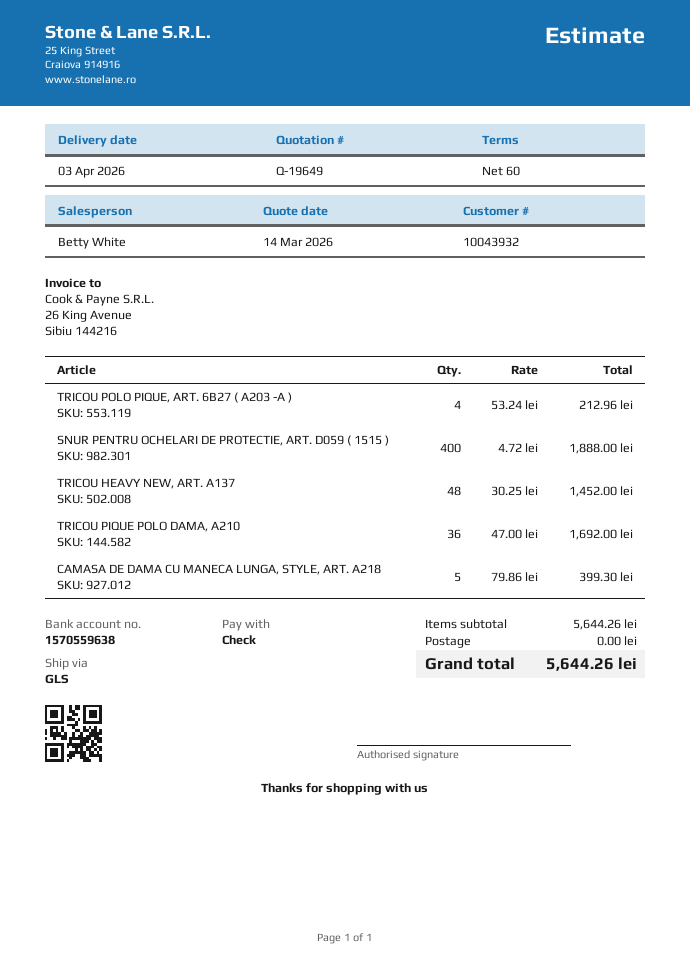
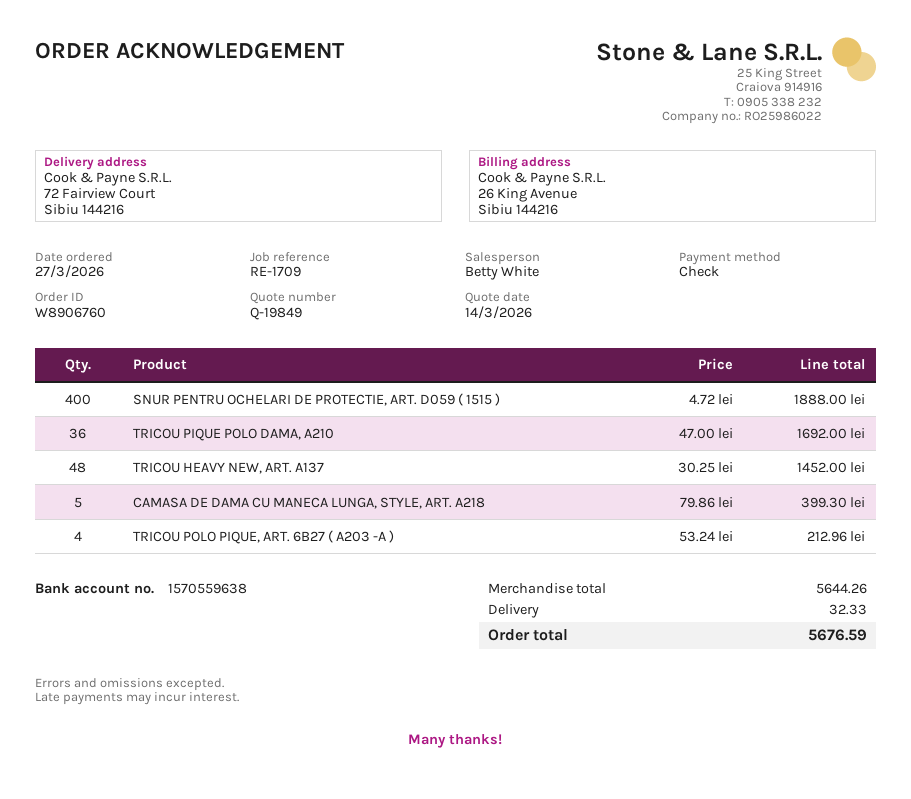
quote number: Q-19649 -> Q-19849
shipping: 0.00 -> 32.33
total: 5644.26 -> 5676.59

